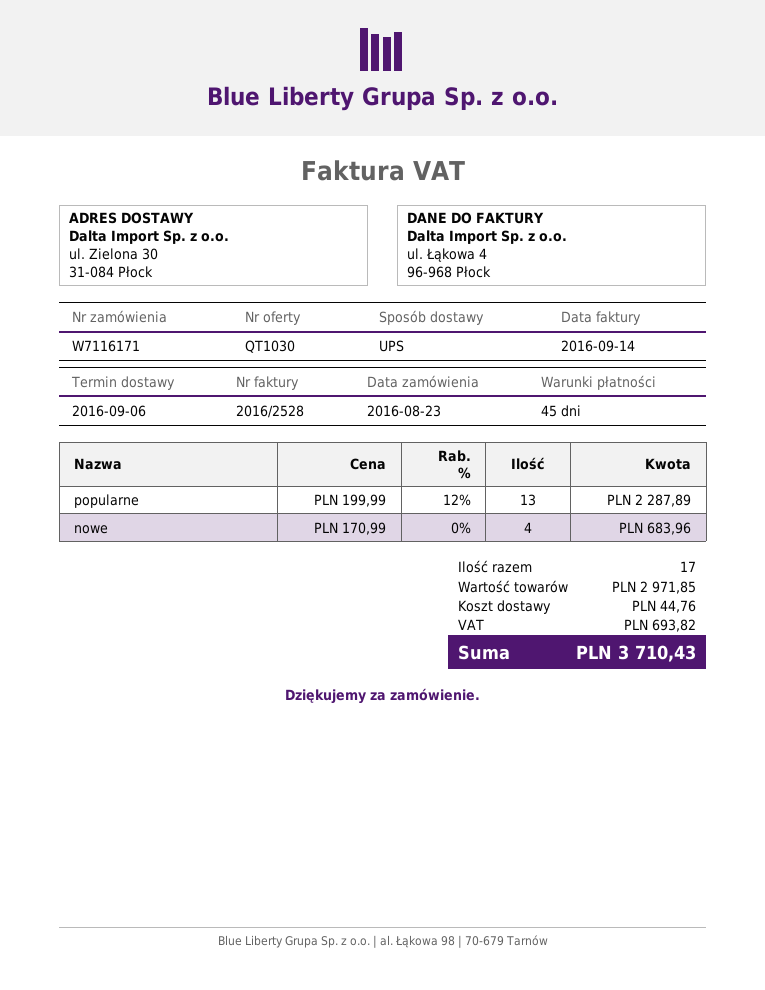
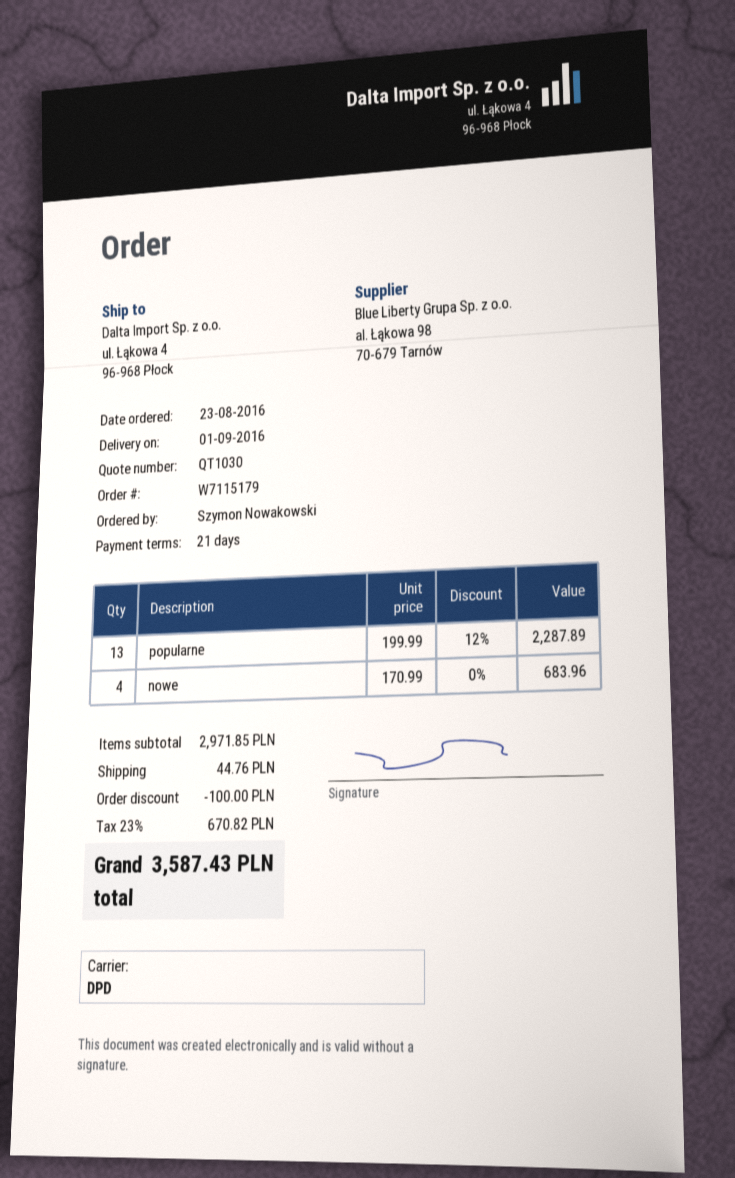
order number: W7116171 -> W7115179
delivery date: 2016-09-06 -> 2016-09-01
payment terms: 45 days -> 21 days
shipping method: UPS -> DPD
ship to: ul. Zielona 30, 31-084 Płock -> ul. Łąkowa 4, 96-968 Płock
discount: none -> 100.00
tax: 693.82 -> 670.82
total: 3710.43 -> 3587.43

